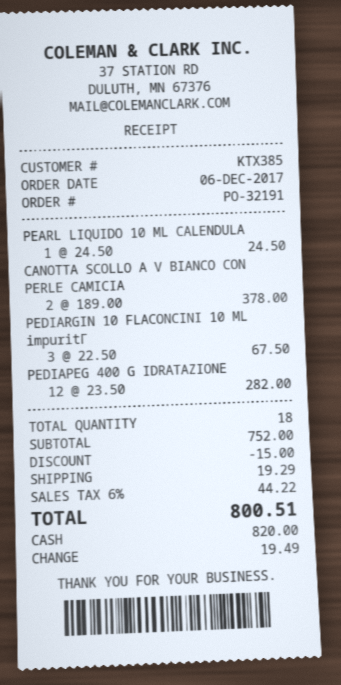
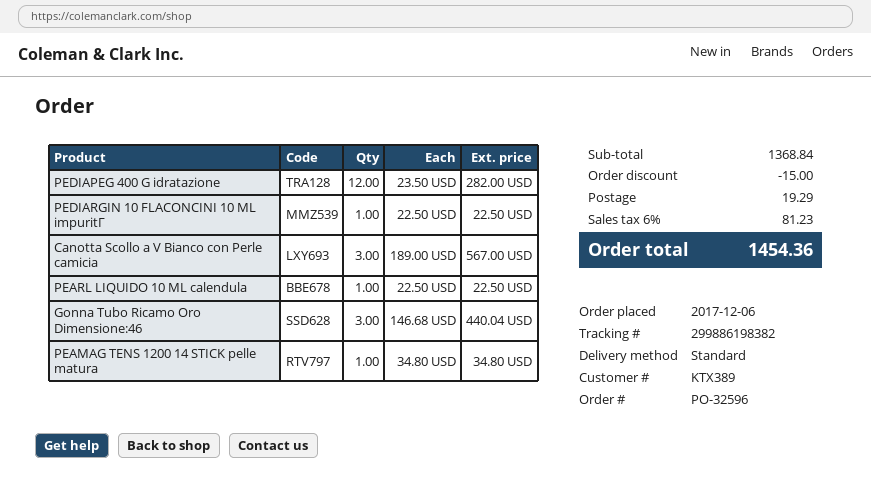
order number: PO-32191 -> PO-32596
customer number: KTX385 -> KTX389
PEARL LIQUIDO 10 ML CALENDULA: 1 x 24.50 = 24.50 -> 1 x 22.50 = 22.50
CANOTTA SCOLLO A V BIANCO CON PERLE CAMICIA: 2 x 189.00 = 378.00 -> 3 x 189.00 = 567.00
PEDIARGIN 10 FLACONCINI 10 ML impuritΓ: 3 x 22.50 = 67.50 -> 1 x 22.50 = 22.50
Gonna Tubo Ricamo Oro Dimensione:46: none -> 3 x 146.68 = 440.04
PEAMAG TENS 1200 14 STICK pelle matura: none -> 1 x 34.80 = 34.80
subtotal: 752.00 -> 1368.84
tax: 6% = 44.22 -> 6% = 81.23
total: 800.51 -> 1454.36

